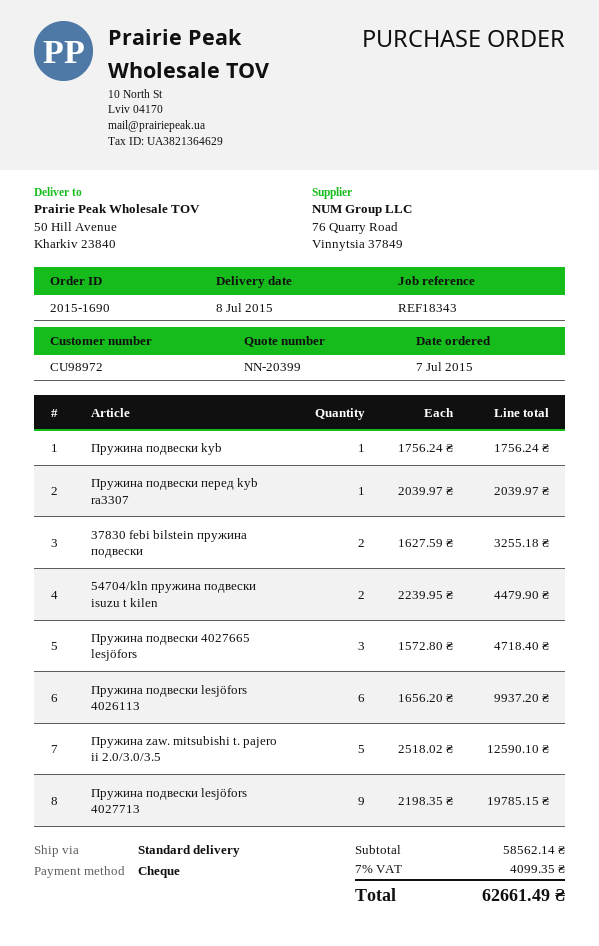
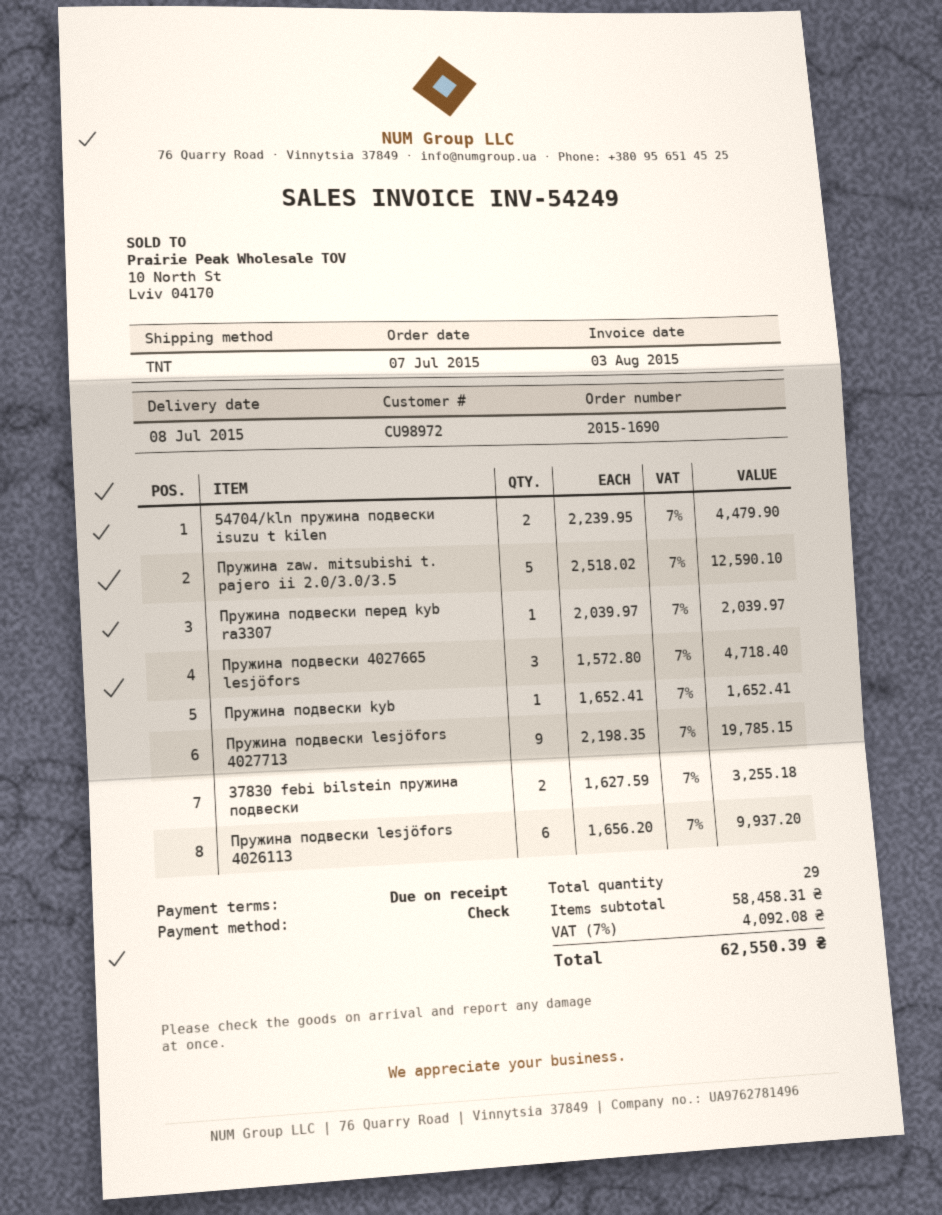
shipping method: standard -> TNT
Пружина подвески kyb: 1 x 1756.24 = 1756.24 -> 1 x 1652.41 = 1652.41
subtotal: 58562.14 -> 58458.31
tax: 7% = 4099.35 -> 7% = 4092.08
total: 62661.49 -> 62550.39

